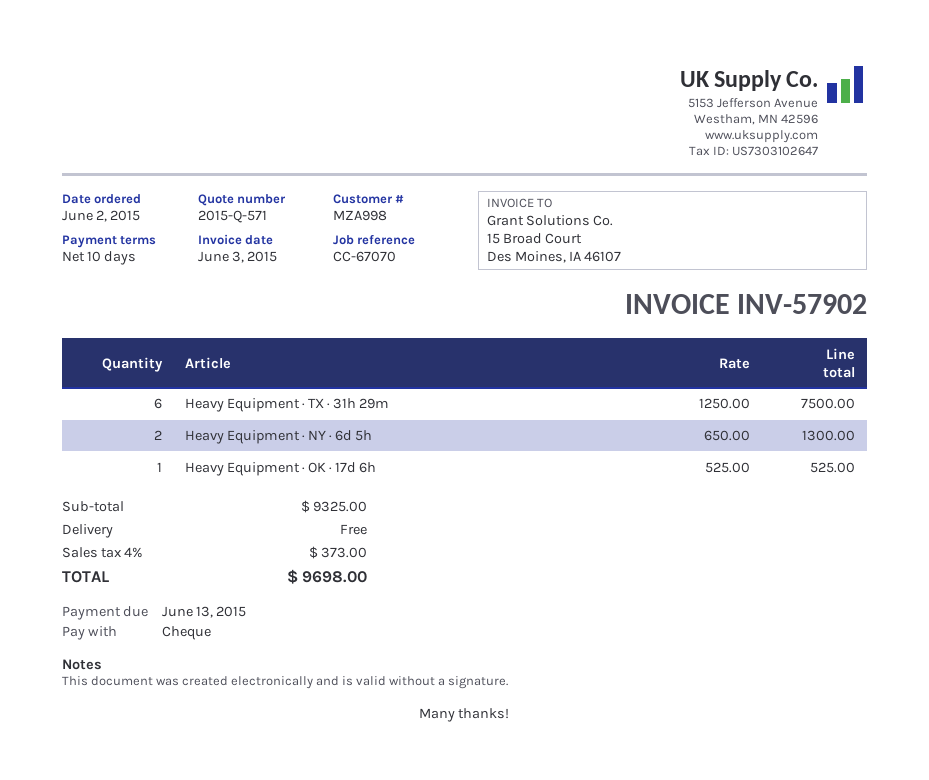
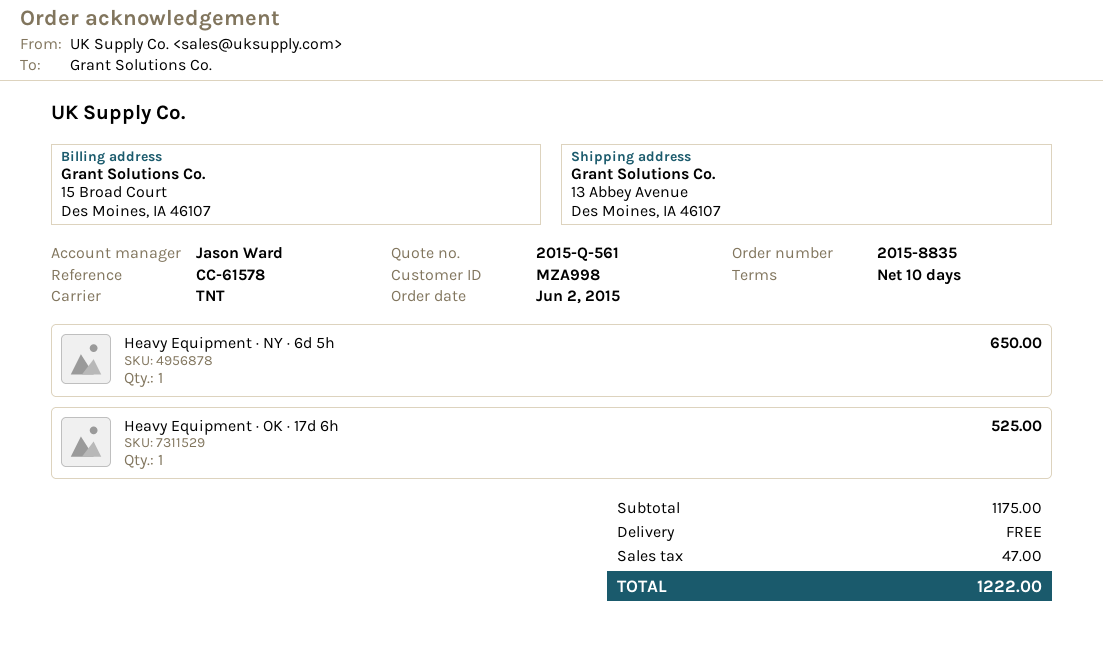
quote number: 2015-Q-571 -> 2015-Q-561
reference: CC-67070 -> CC-61578
Heavy Equipment · TX · 31h 29m: 6 for 7500.00 -> none
Heavy Equipment · NY · 6d 5h: 2 for 1300.00 -> 1 for 650.00
subtotal: 9325.00 -> 1175.00
tax: 373.00 -> 47.00
total: 9698.00 -> 1222.00

